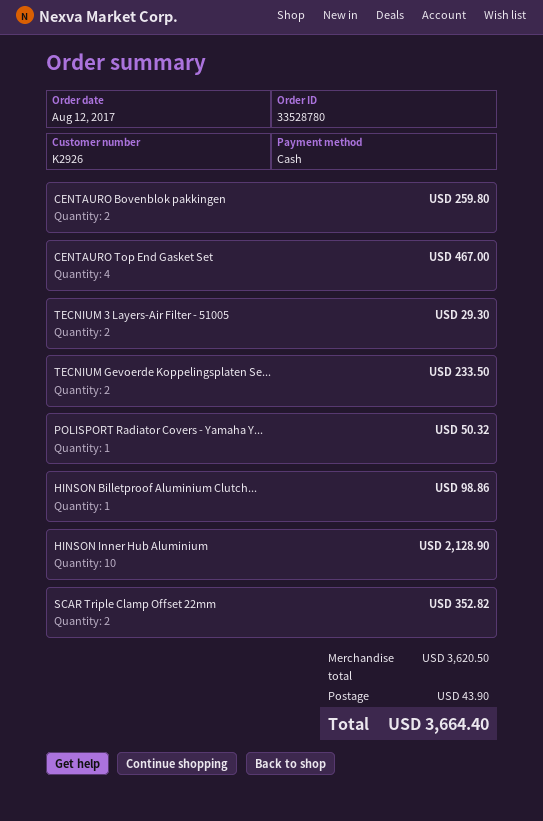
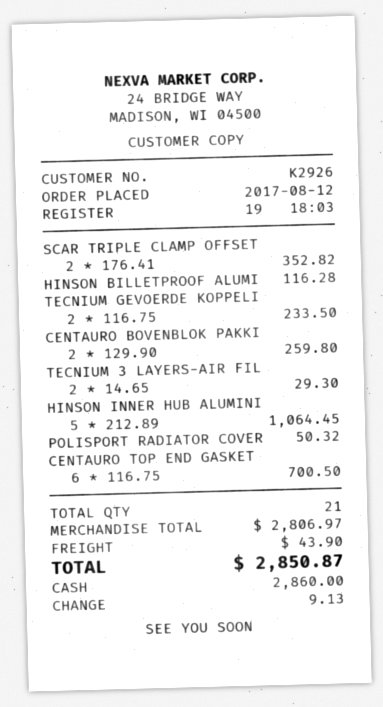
CENTAURO Top End Gasket Set: 4 for 467.00 -> 6 for 700.50
HINSON Billetproof Aluminium Clutch...: 1 for 98.86 -> 1 for 116.28
HINSON Inner Hub Aluminium: 10 for 2128.90 -> 5 for 1064.45
subtotal: 3620.50 -> 2806.97
total: 3664.40 -> 2850.87

